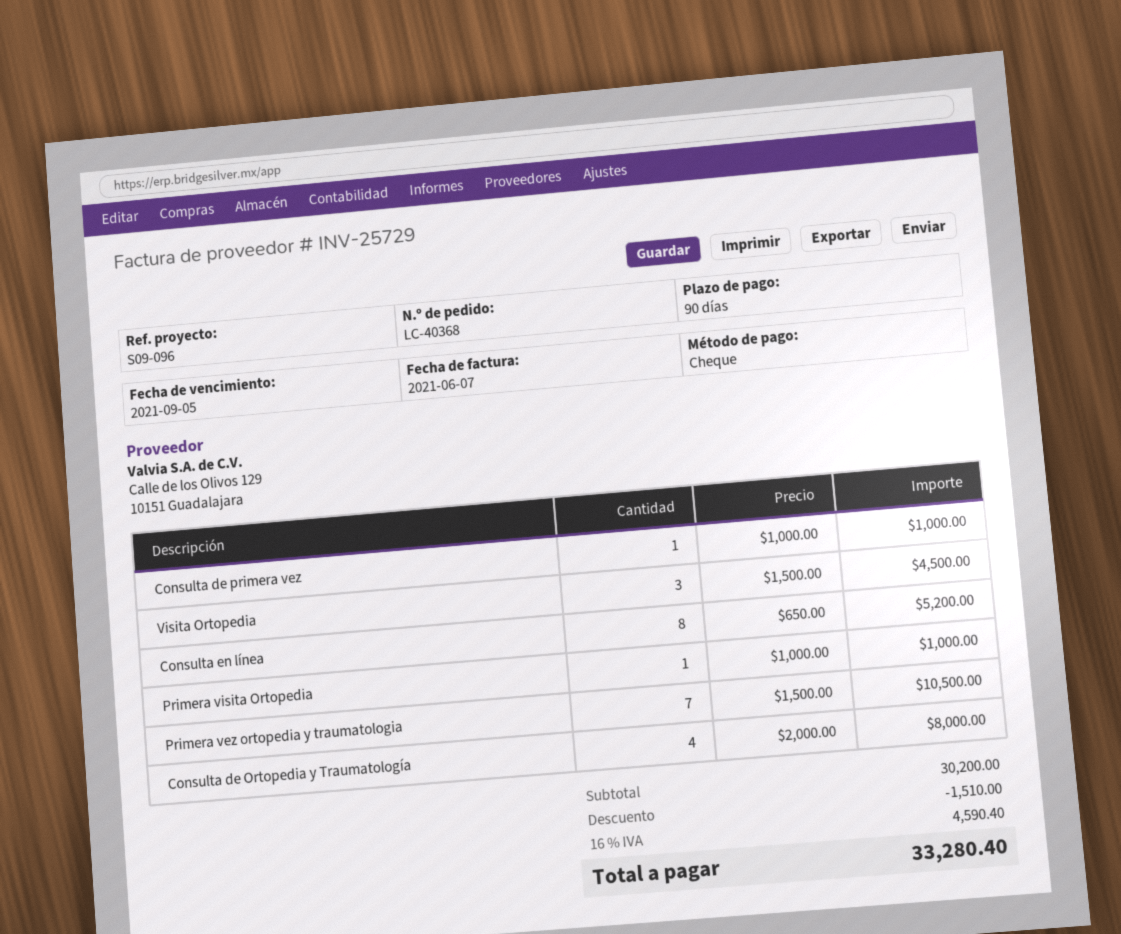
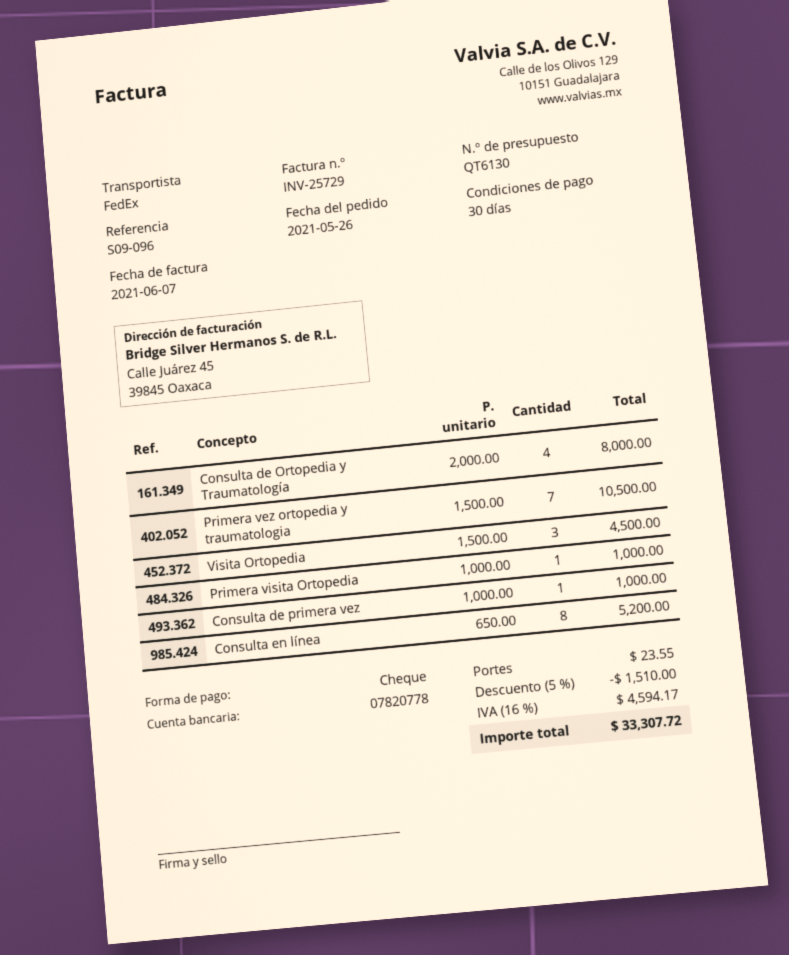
payment terms: 90 days -> 30 days
shipping: none -> 23.55
tax: 16% = 4590.40 -> 16% = 4594.17
total: 33280.40 -> 33307.72

